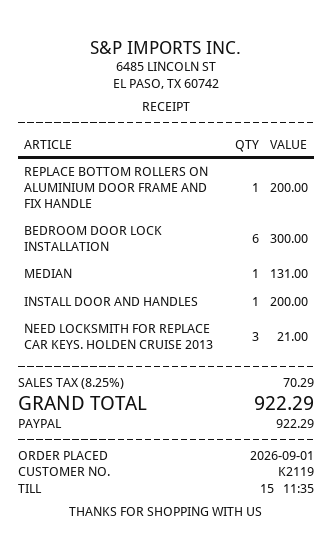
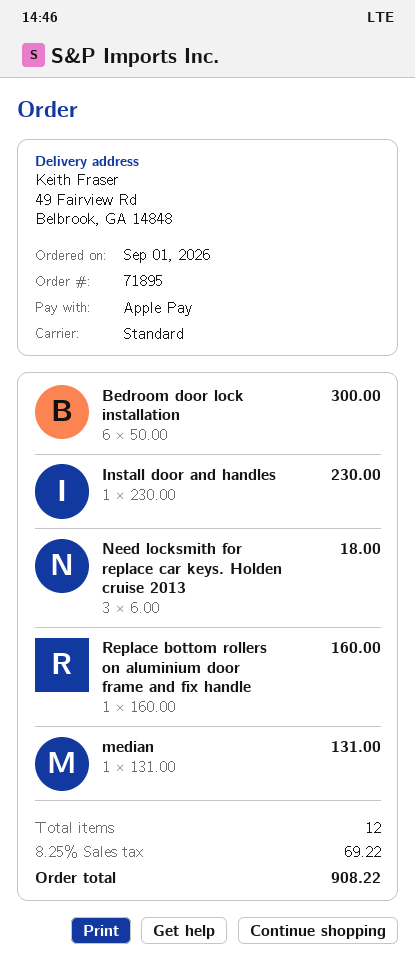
payment method: PayPal -> Apple Pay
REPLACE BOTTOM ROLLERS ON ALUMINIUM DOOR FRAME AND FIX HANDLE: 1 for 200.00 -> 1 for 160.00
INSTALL DOOR AND HANDLES: 1 for 200.00 -> 1 for 230.00
NEED LOCKSMITH FOR REPLACE CAR KEYS. HOLDEN CRUISE 2013: 3 for 21.00 -> 3 for 18.00
tax: 8.25% = 70.29 -> 8.25% = 69.22
total: 922.29 -> 908.22

